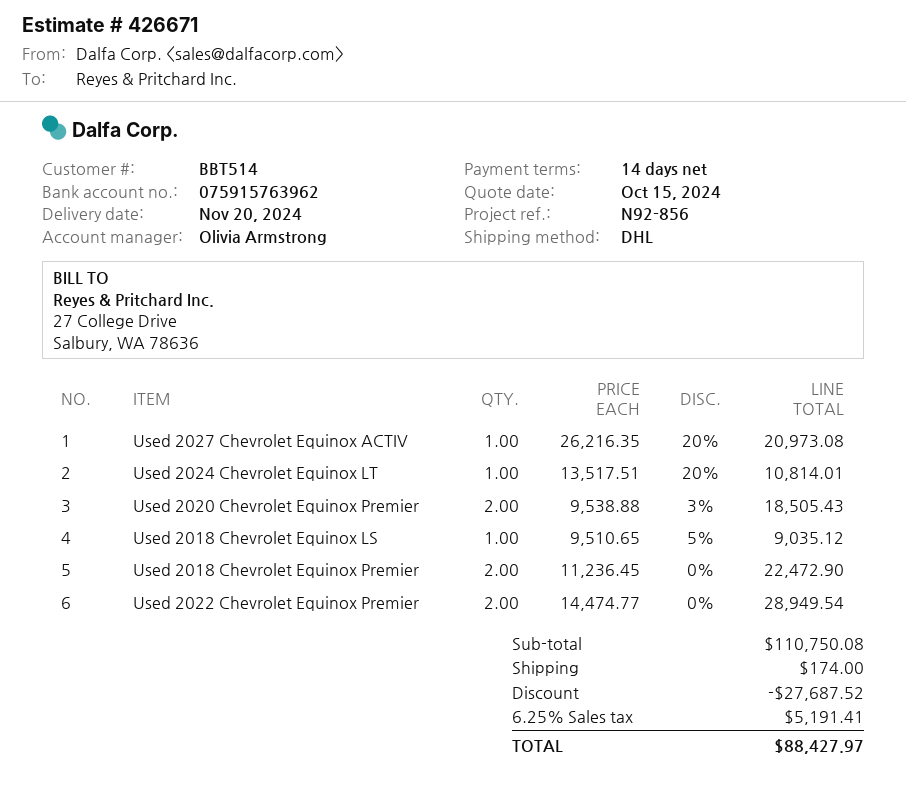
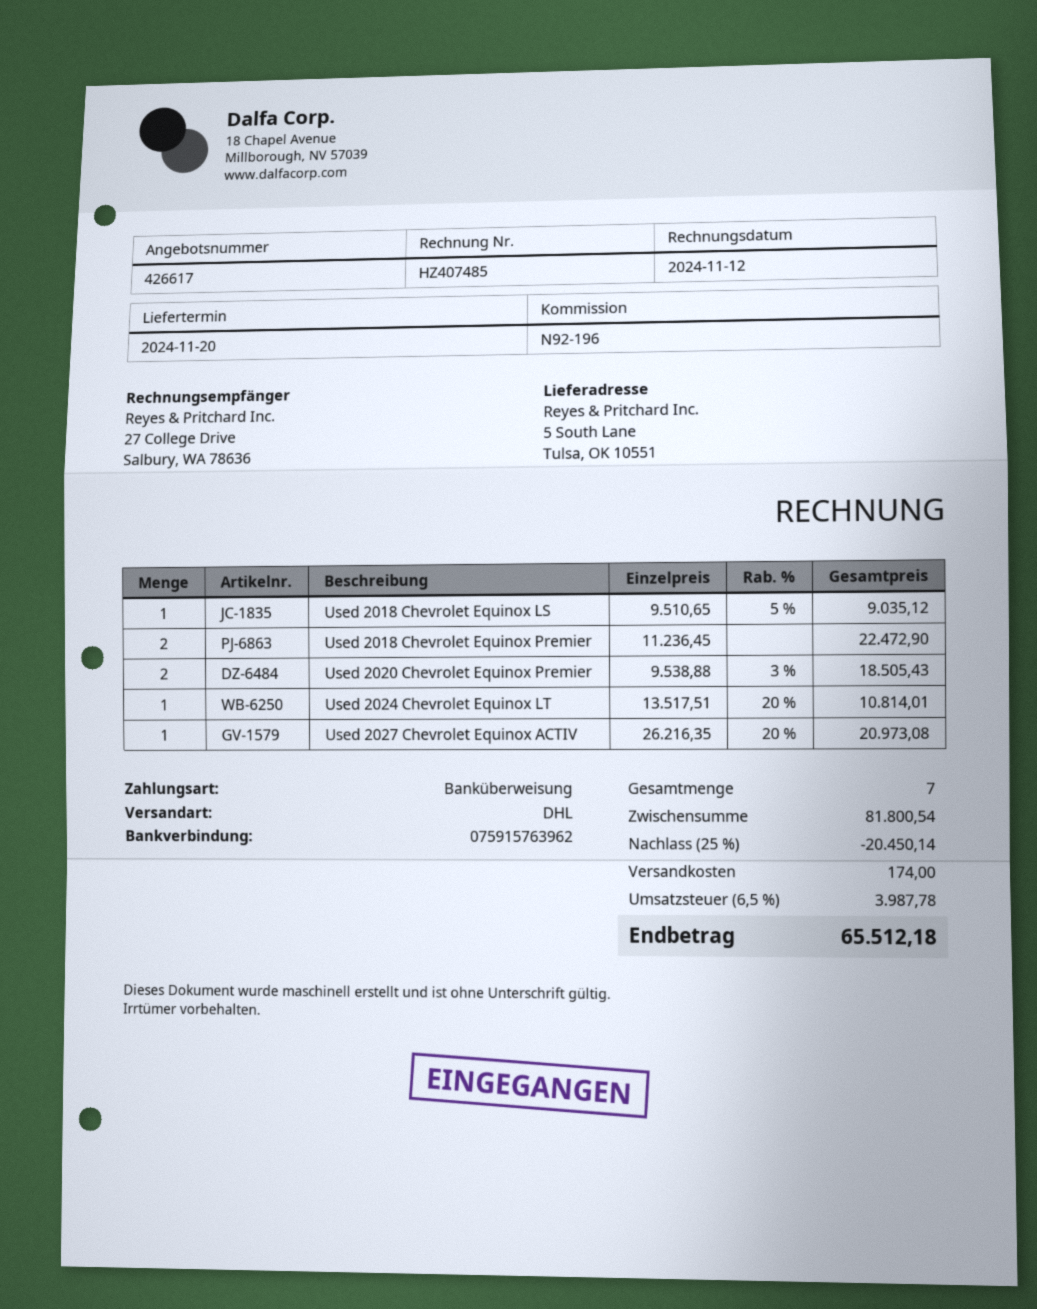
quote number: 426671 -> 426617
reference: N92-856 -> N92-196
Used 2022 Chevrolet Equinox Premier: 2 x 14474.77 = 28949.54 -> none
subtotal: 110750.08 -> 81800.54
discount: 27687.52 -> 20450.14
tax: 6.25% = 5191.41 -> 6.5% = 3987.78
total: 88427.97 -> 65512.18

